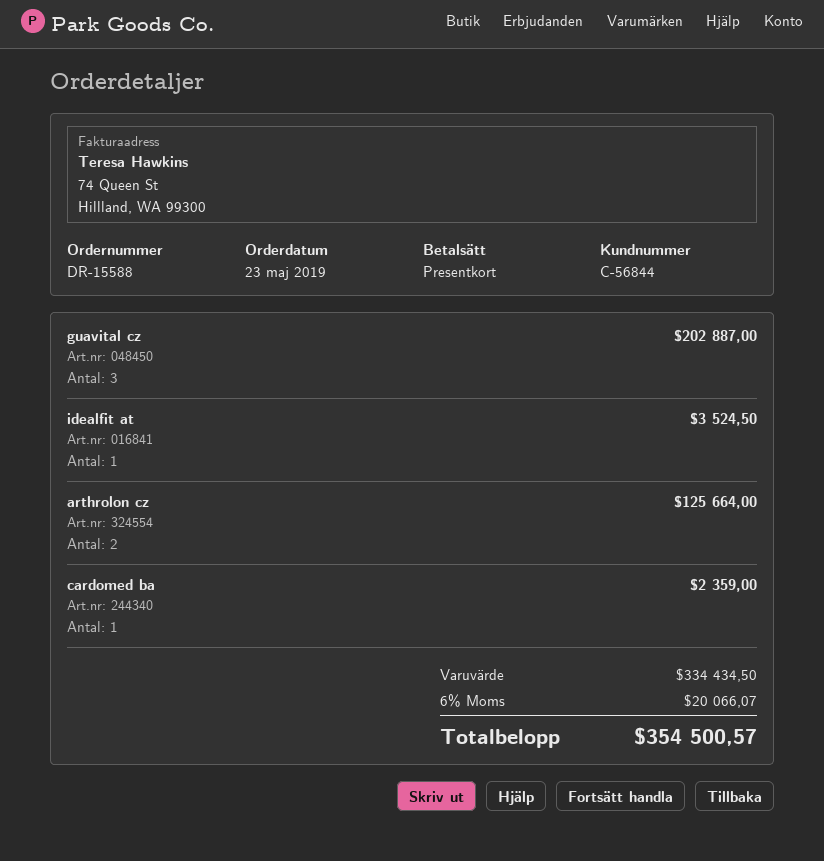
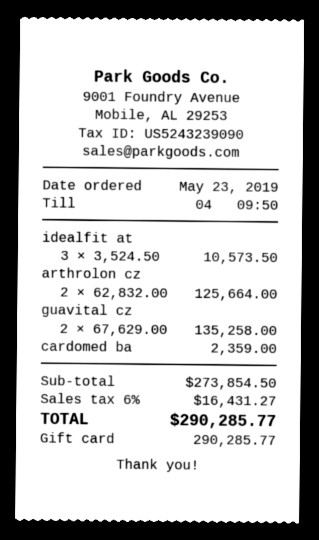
guavital cz: 3 for 202887.00 -> 2 for 135258.00
idealfit at: 1 for 3524.50 -> 3 for 10573.50
subtotal: 334434.50 -> 273854.50
tax: 6% = 20066.07 -> 6% = 16431.27
total: 354500.57 -> 290285.77

